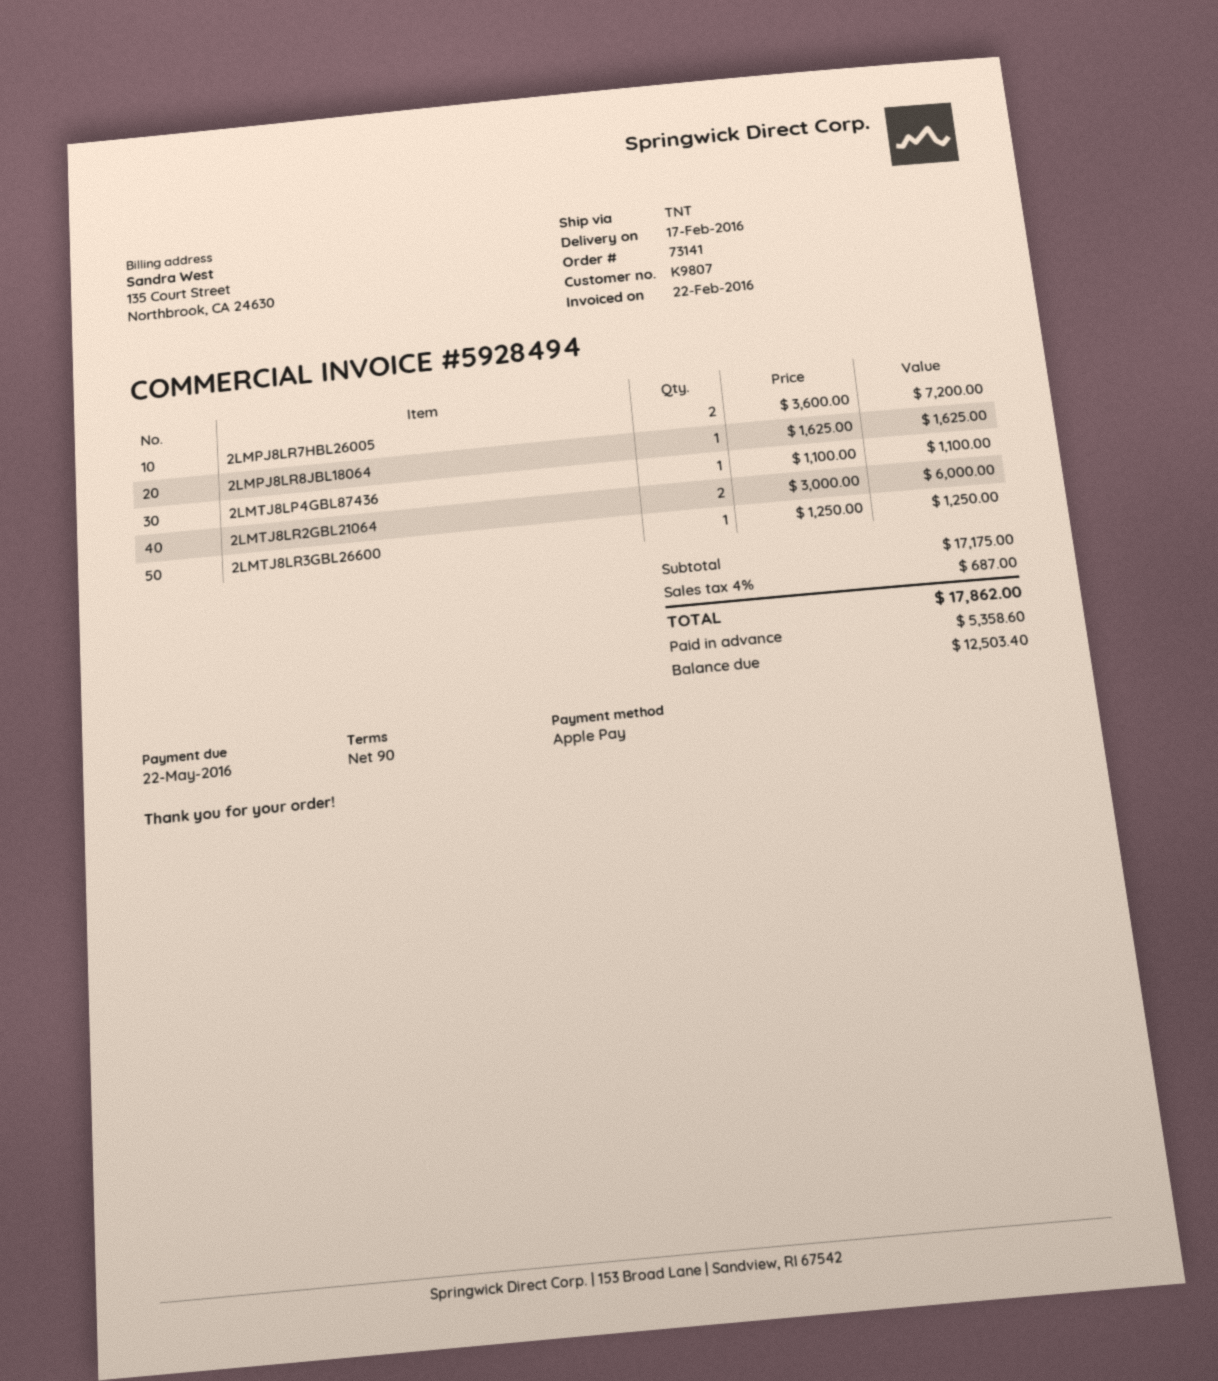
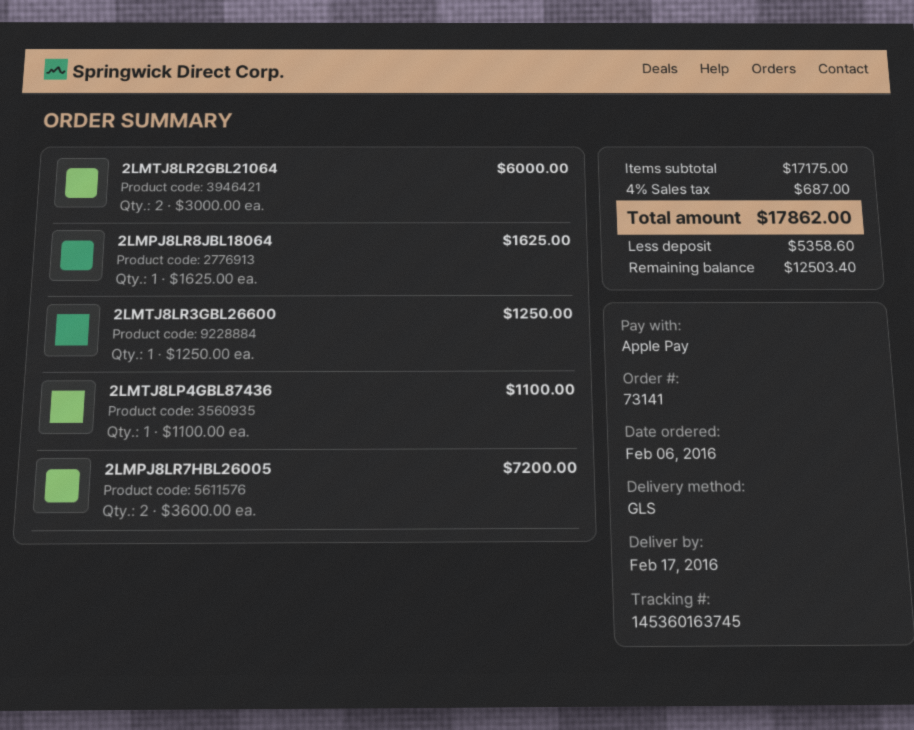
shipping method: TNT -> GLS

